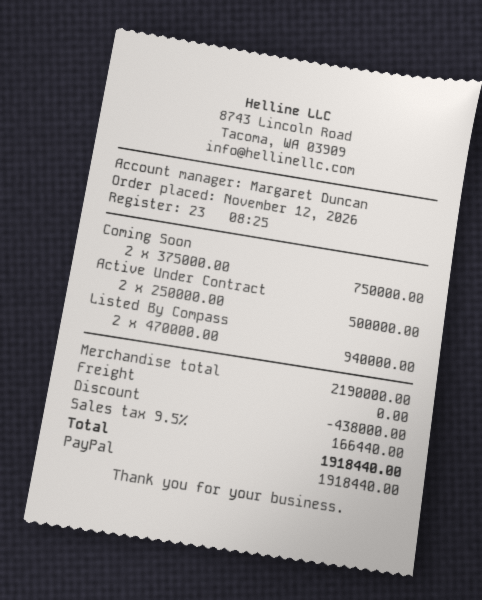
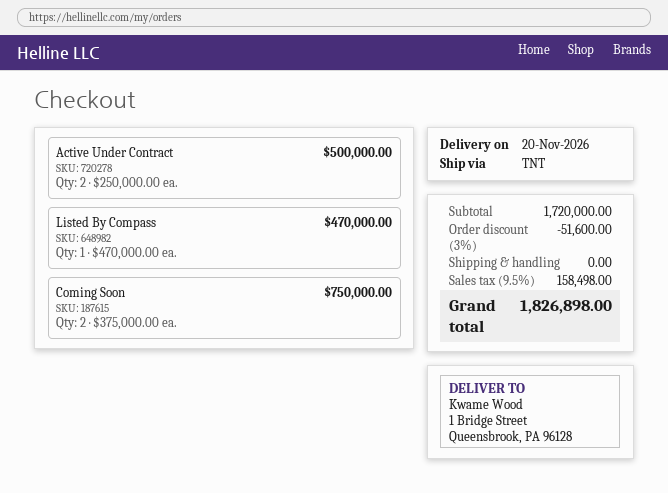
Listed By Compass: 2 x 470000.00 = 940000.00 -> 1 x 470000.00 = 470000.00
subtotal: 2190000.00 -> 1720000.00
discount: 438000.00 -> 51600.00
tax: 9.5% = 166440.00 -> 9.5% = 158498.00
total: 1918440.00 -> 1826898.00

